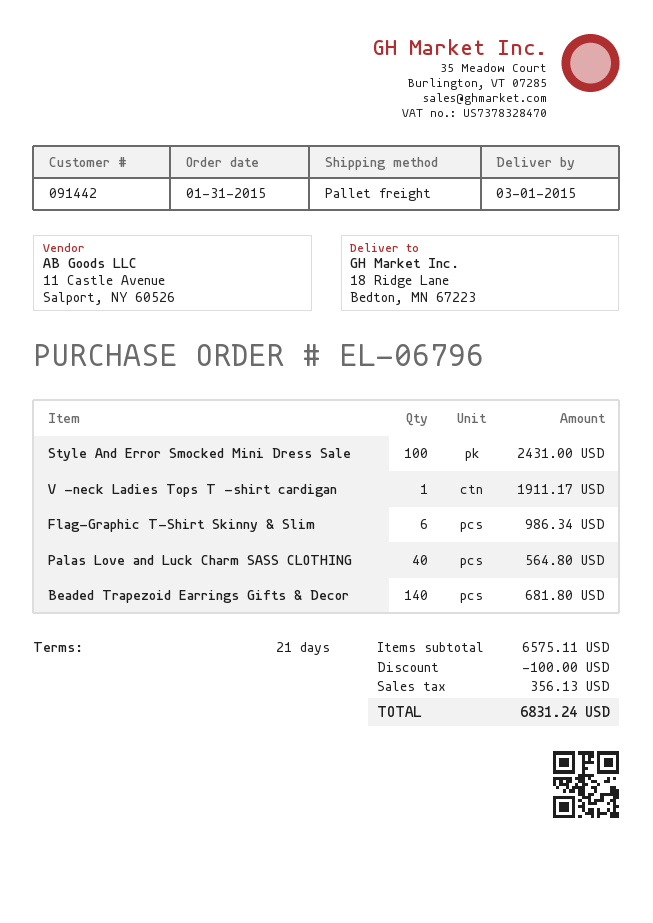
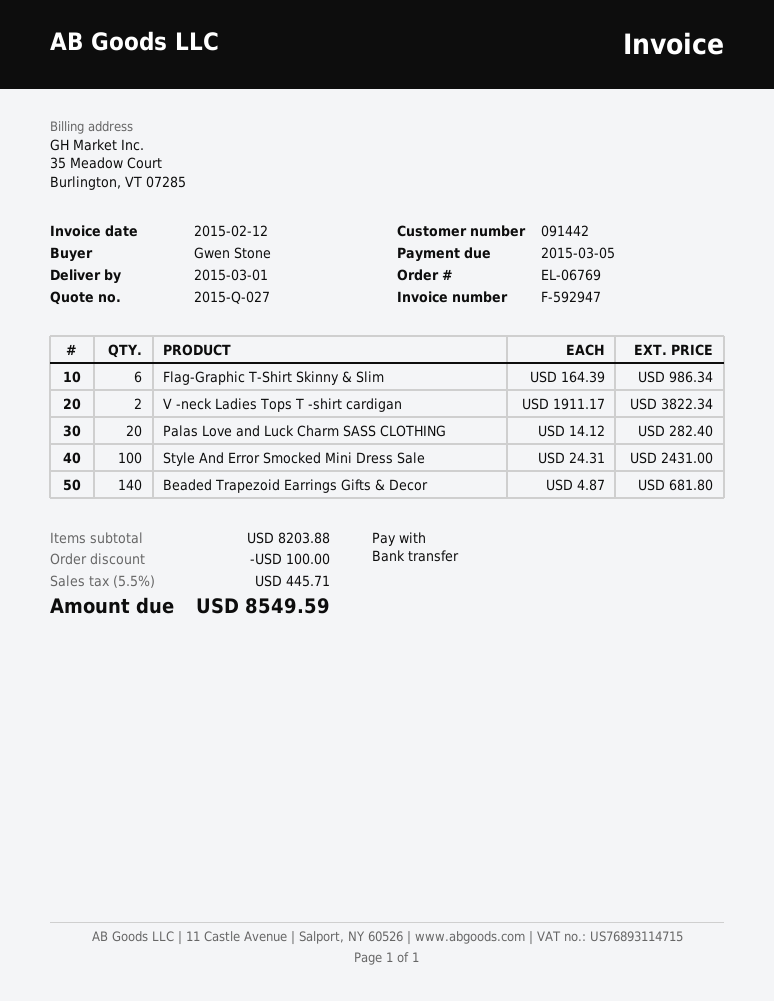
order number: EL-06796 -> EL-06769
V -neck Ladies Tops T -shirt cardigan: 1 for 1911.17 -> 2 for 3822.34
Palas Love and Luck Charm SASS CLOTHING: 40 for 564.80 -> 20 for 282.40
subtotal: 6575.11 -> 8203.88
tax: 356.13 -> 445.71
total: 6831.24 -> 8549.59

